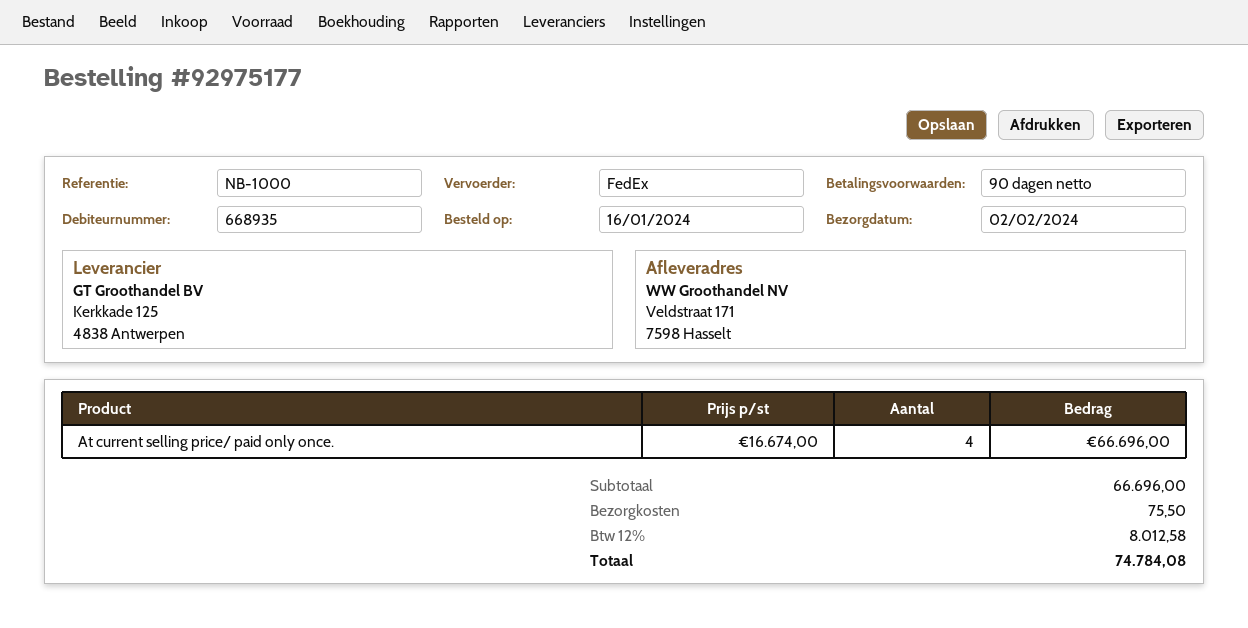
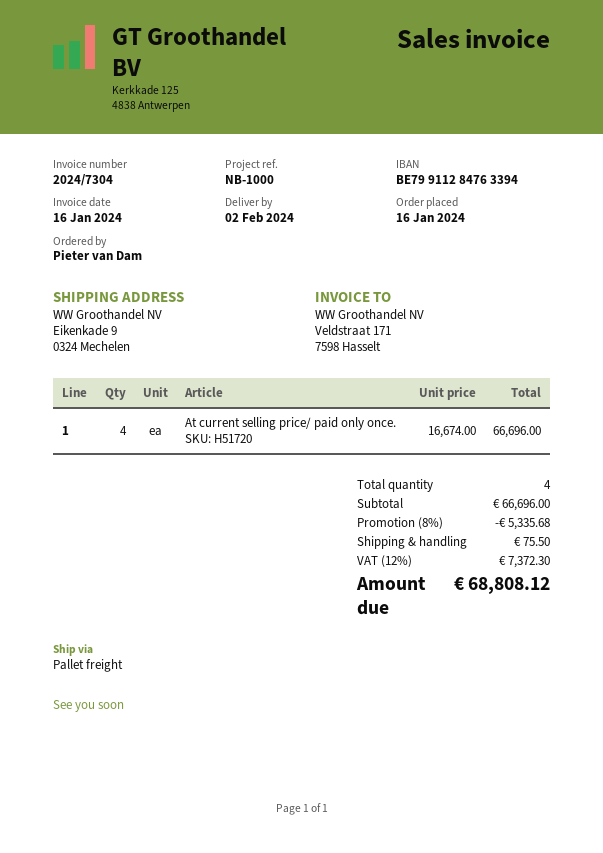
shipping method: FedEx -> pallet freight
ship to: Veldstraat 171, 7598 Hasselt -> Eikenkade 9, 0324 Mechelen
discount: none -> 8% = 5335.68
tax: 12% = 8012.58 -> 12% = 7372.30
total: 74784.08 -> 68808.12

